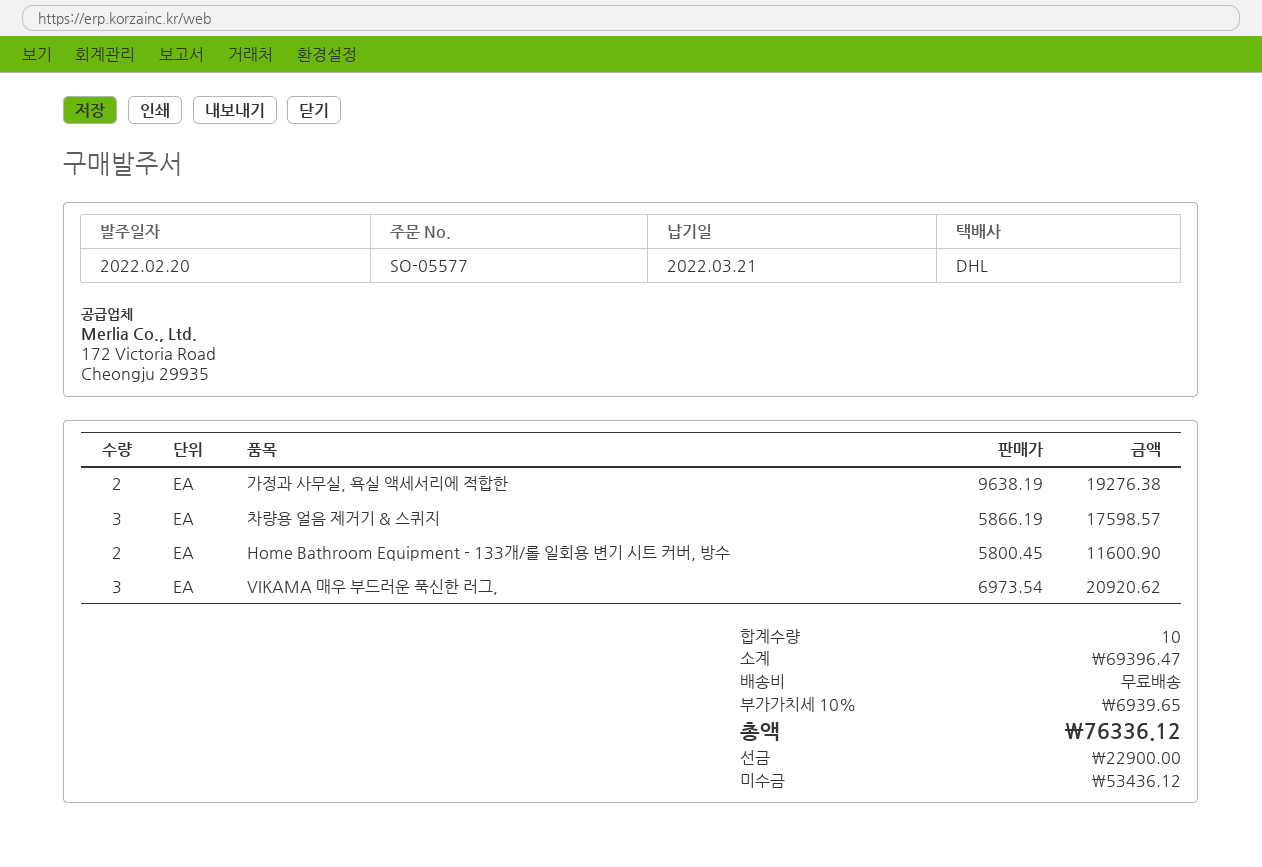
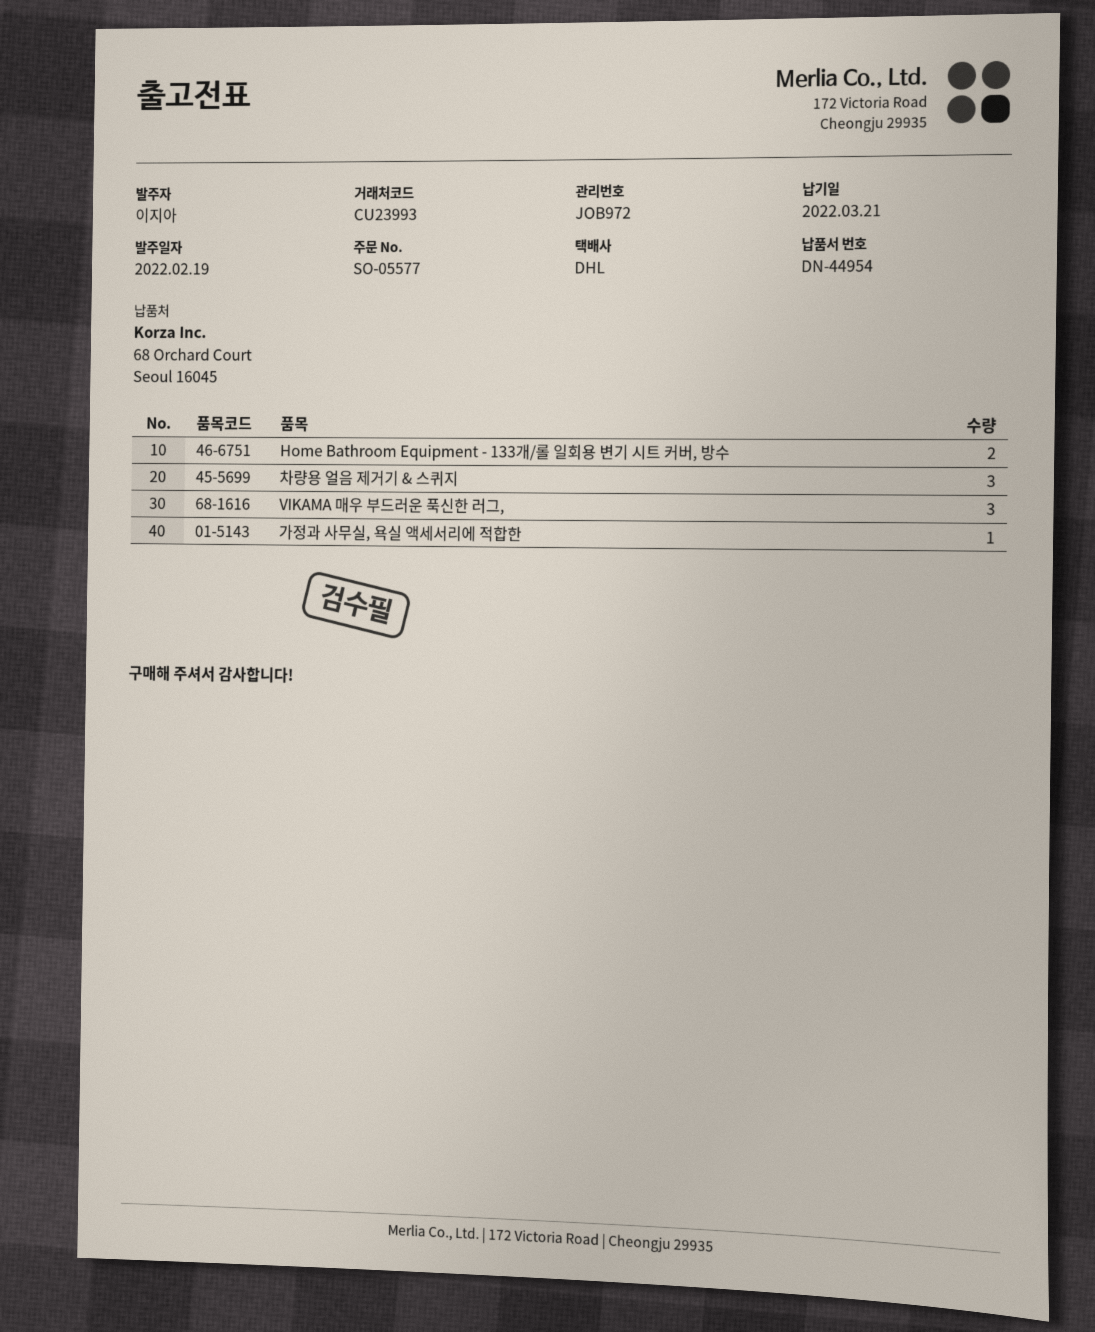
order date: 2022-02-20 -> 2022-02-19
가정과 사무실, 욕실 액세서리에 적합한: 2 -> 1

